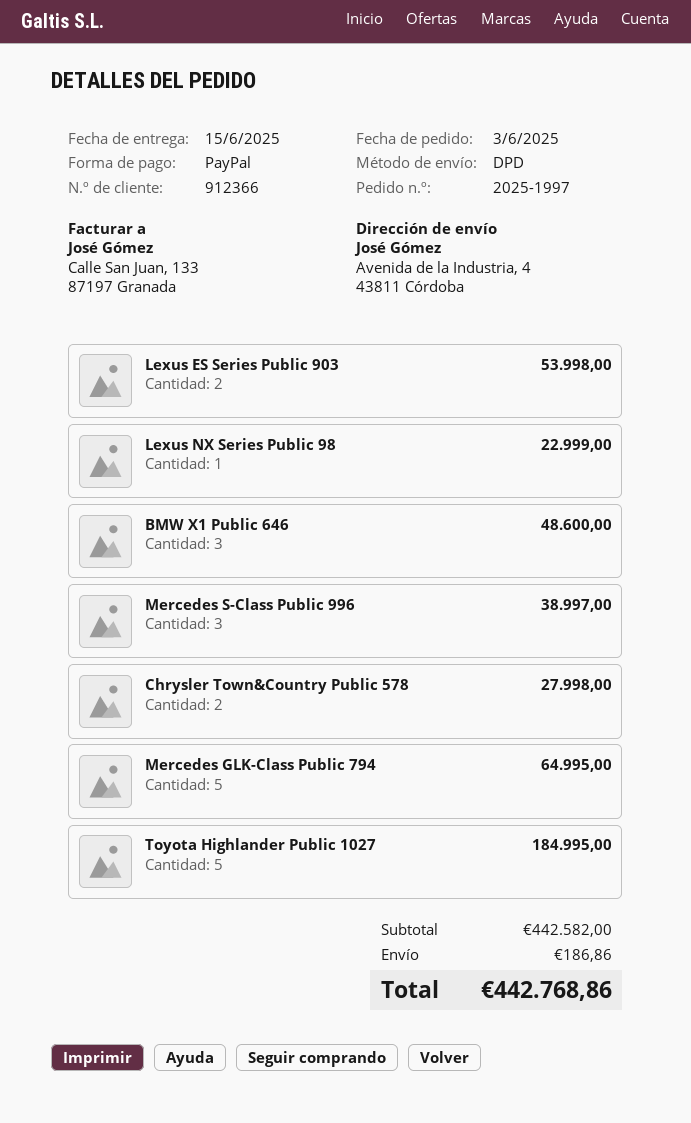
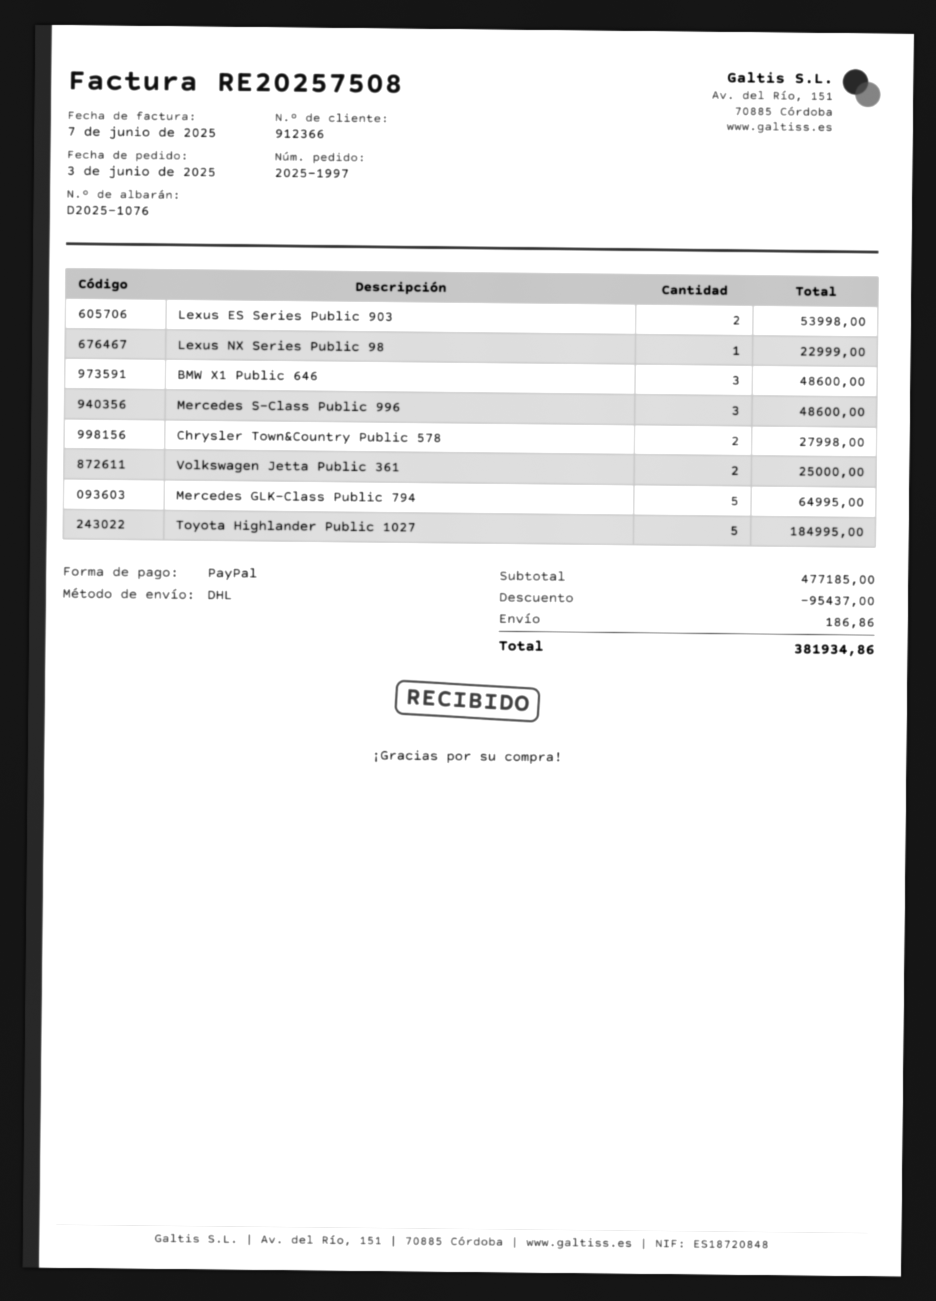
shipping method: DPD -> DHL
Mercedes S-Class Public 996: 3 for 38997.00 -> 3 for 48600.00
Volkswagen Jetta Public 361: none -> 2 for 25000.00
subtotal: 442582.00 -> 477185.00
discount: none -> 95437.00
total: 442768.86 -> 381934.86

